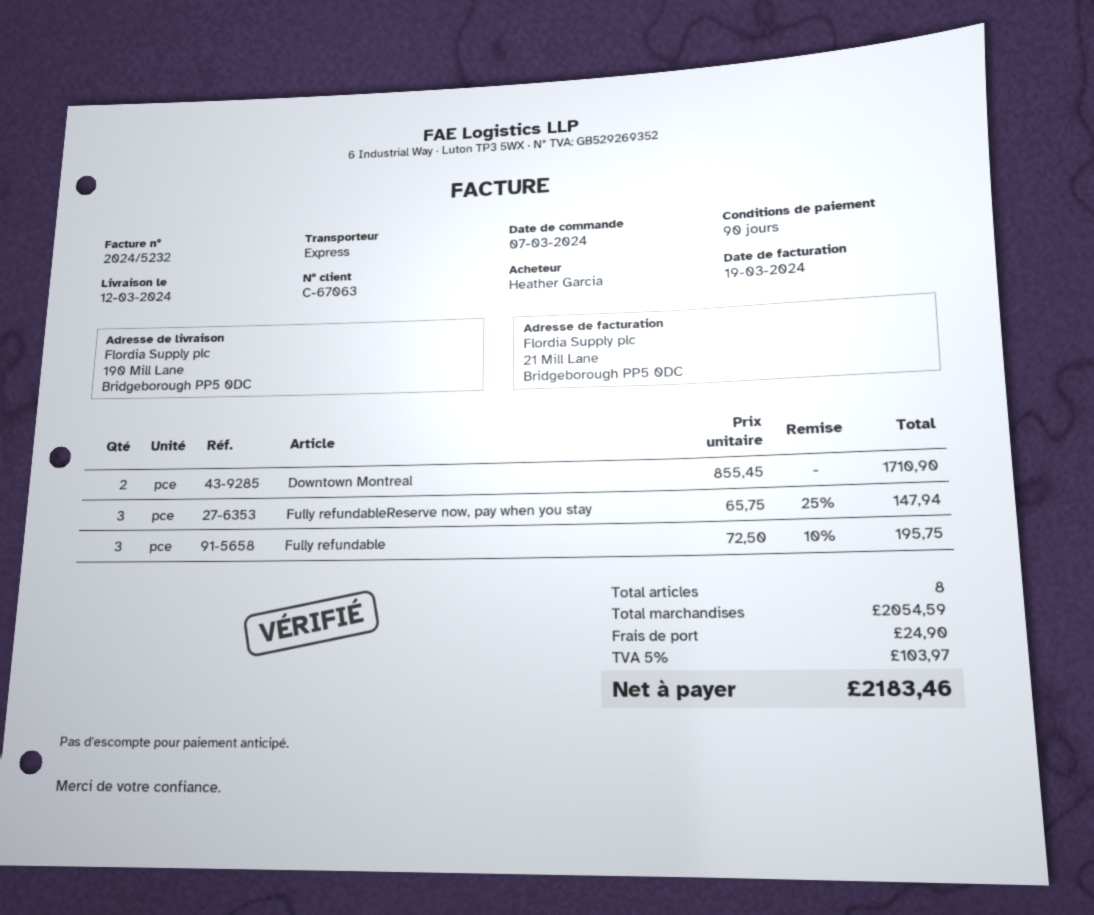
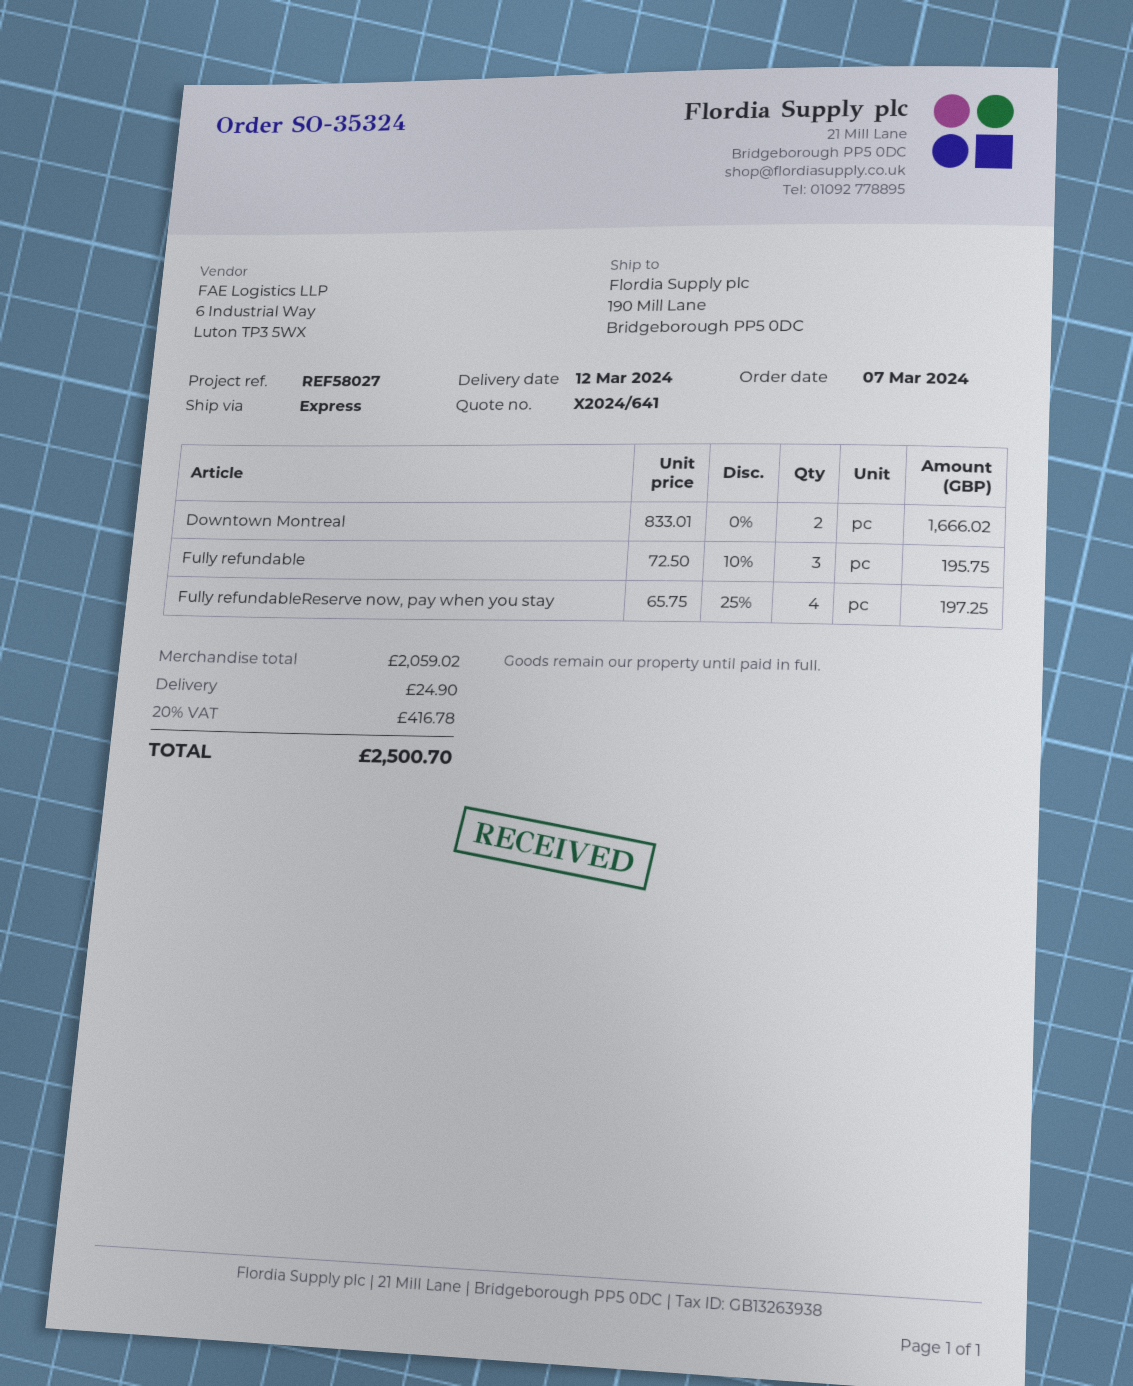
Downtown Montreal: 2 x 855.45 = 1710.90 -> 2 x 833.01 = 1666.02
Fully refundableReserve now, pay when you stay: 3 x 65.75 - 25% = 147.94 -> 4 x 65.75 - 25% = 197.25
subtotal: 2054.59 -> 2059.02
tax: 5% = 103.97 -> 20% = 416.78
total: 2183.46 -> 2500.70

